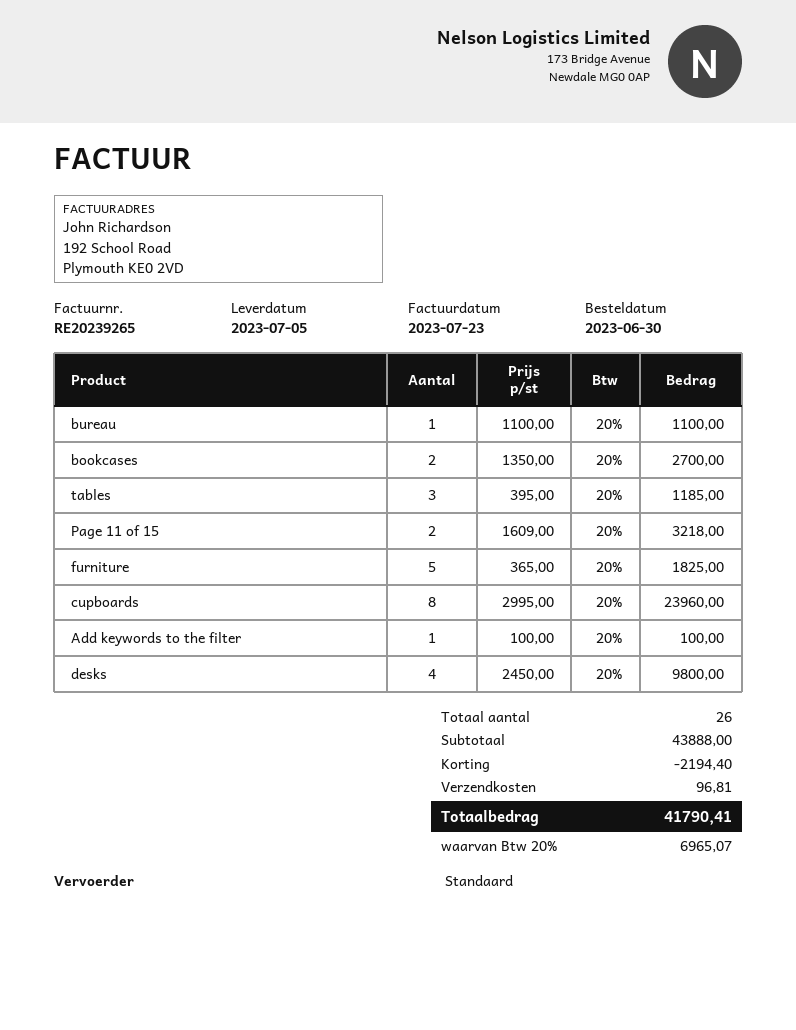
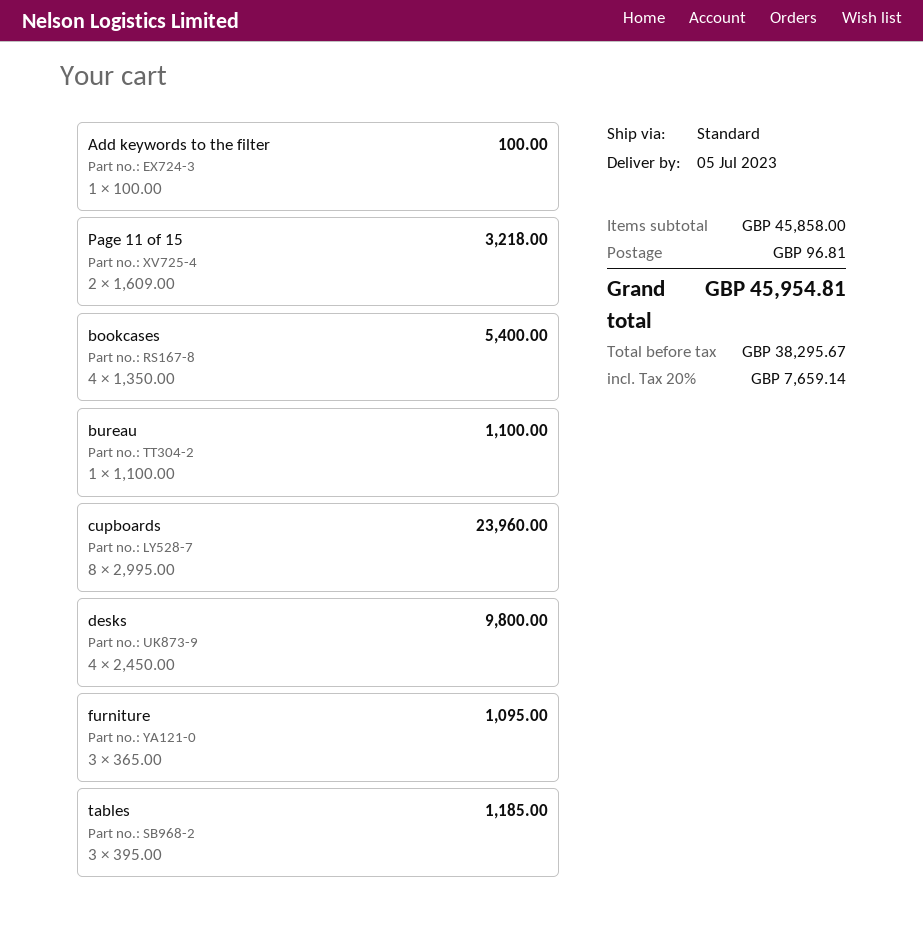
bookcases: 2 x 1350.00 = 2700.00 -> 4 x 1350.00 = 5400.00
furniture: 5 x 365.00 = 1825.00 -> 3 x 365.00 = 1095.00
subtotal: 43888.00 -> 45858.00
discount: 2194.40 -> none
tax: 20% = 6965.07 -> 20% = 7659.14
total: 41790.41 -> 45954.81

